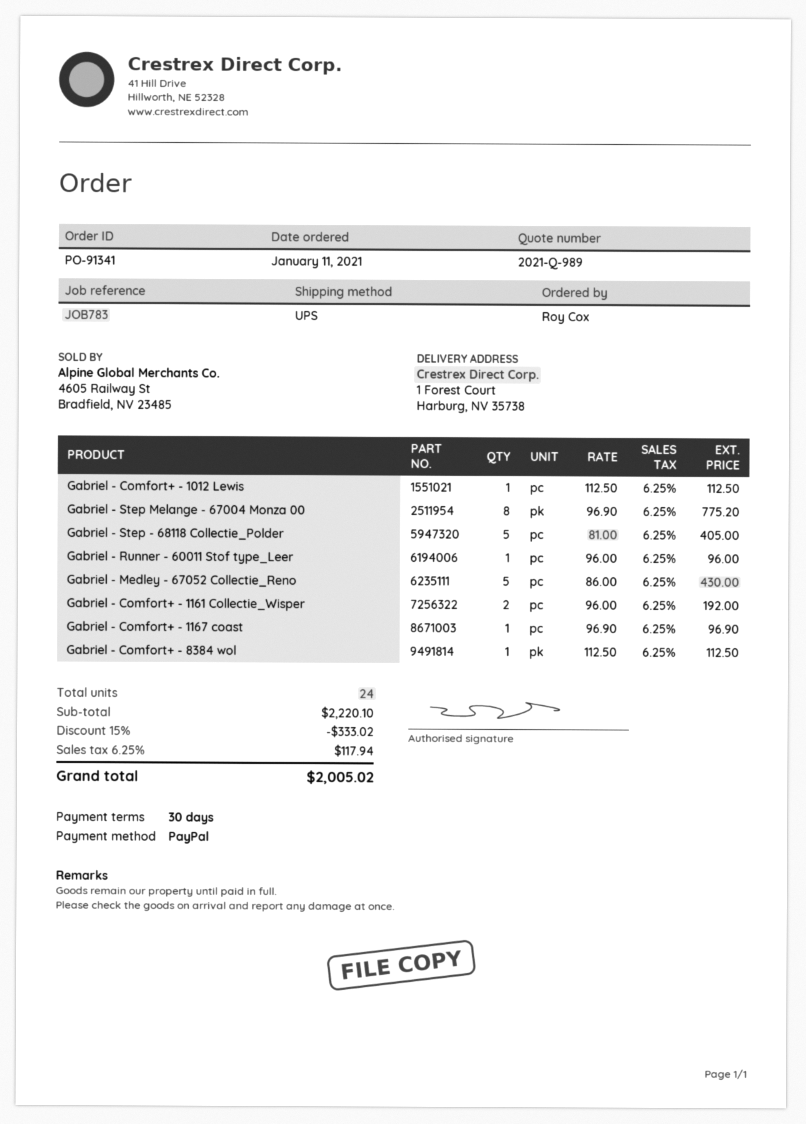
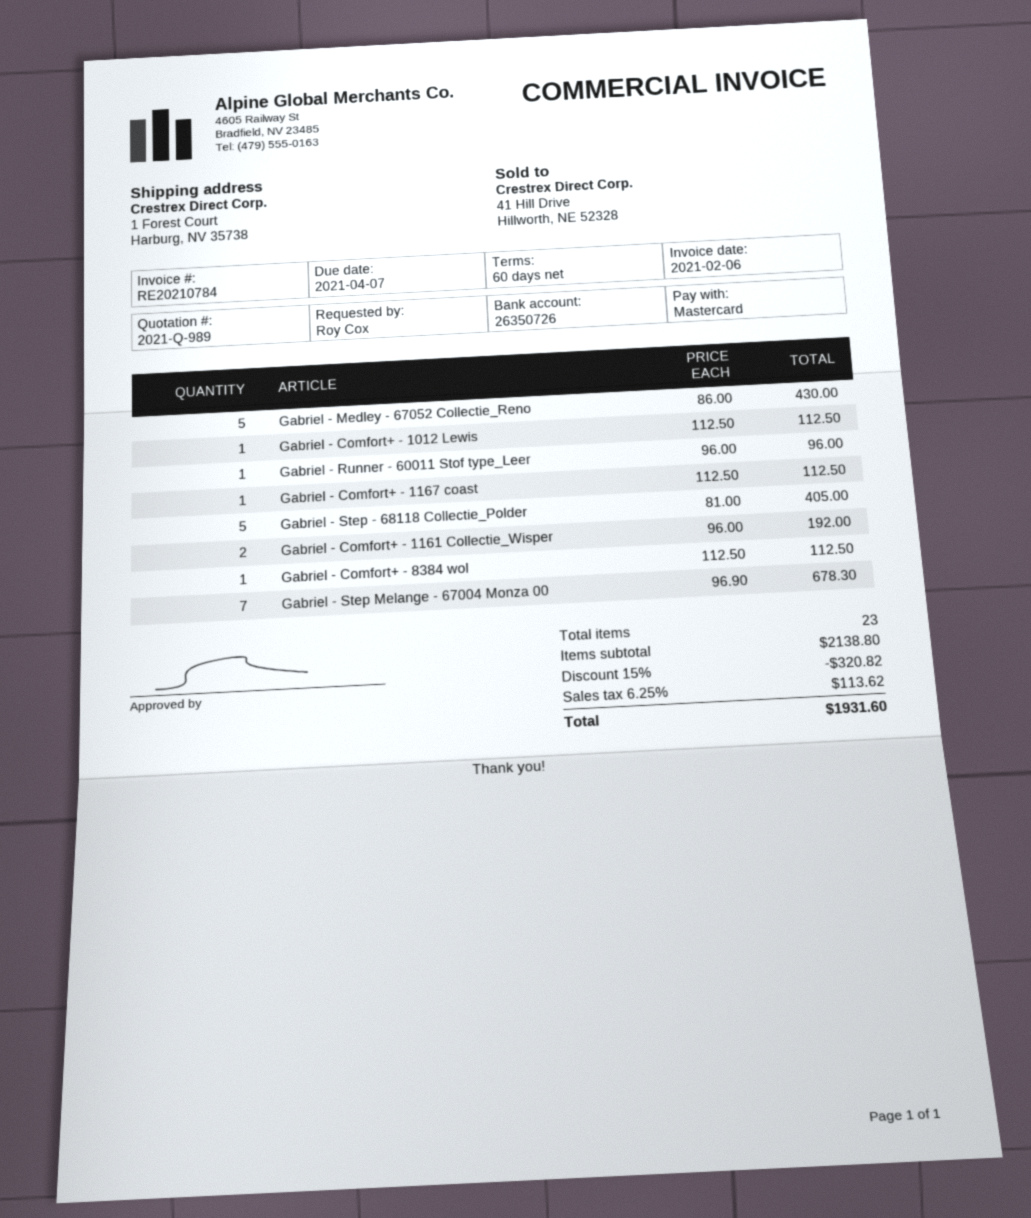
payment terms: 30 days -> 60 days
payment method: PayPal -> Mastercard
Gabriel - Step Melange - 67004 Monza 00: 8 x 96.90 = 775.20 -> 7 x 96.90 = 678.30
Gabriel - Comfort+ - 1167 coast: 1 x 96.90 = 96.90 -> 1 x 112.50 = 112.50
total quantity: 24 -> 23
subtotal: 2220.10 -> 2138.80
discount: 15% = 333.02 -> 15% = 320.82
tax: 6.25% = 117.94 -> 6.25% = 113.62
total: 2005.02 -> 1931.60

